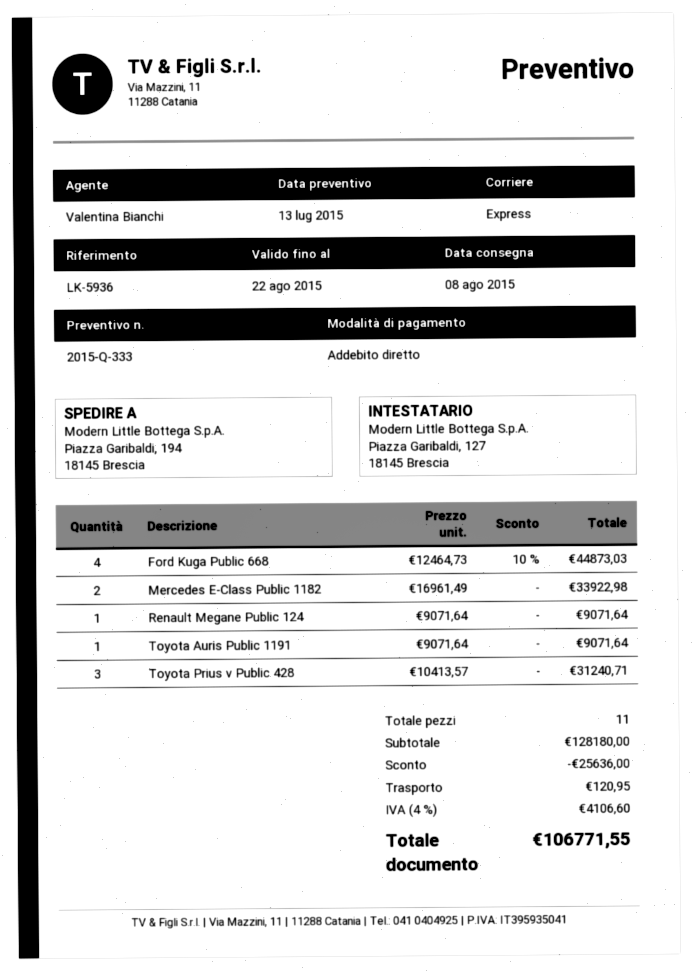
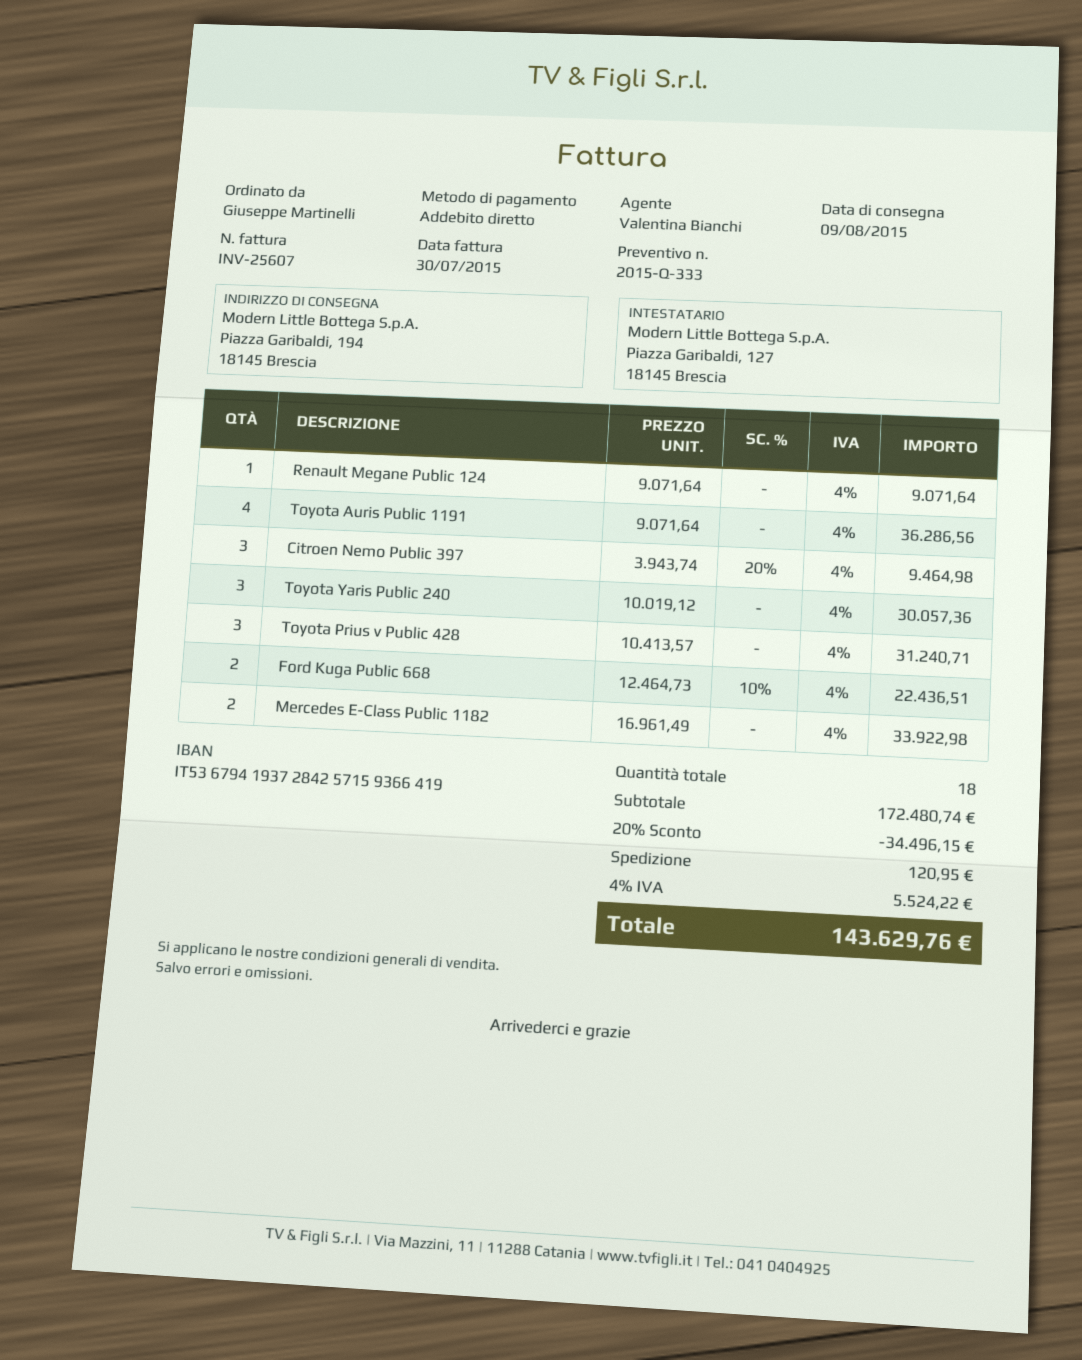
delivery date: 2015-08-08 -> 2015-08-09
Ford Kuga Public 668: 4 x 12464.73 - 10% = 44873.03 -> 2 x 12464.73 - 10% = 22436.51
Toyota Auris Public 1191: 1 x 9071.64 = 9071.64 -> 4 x 9071.64 = 36286.56
Citroen Nemo Public 397: none -> 3 x 3943.74 - 20% = 9464.98
Toyota Yaris Public 240: none -> 3 x 10019.12 = 30057.36
total quantity: 11 -> 18
subtotal: 128180.00 -> 172480.74
discount: 25636.00 -> 34496.15
tax: 4% = 4106.60 -> 4% = 5524.22
total: 106771.55 -> 143629.76

